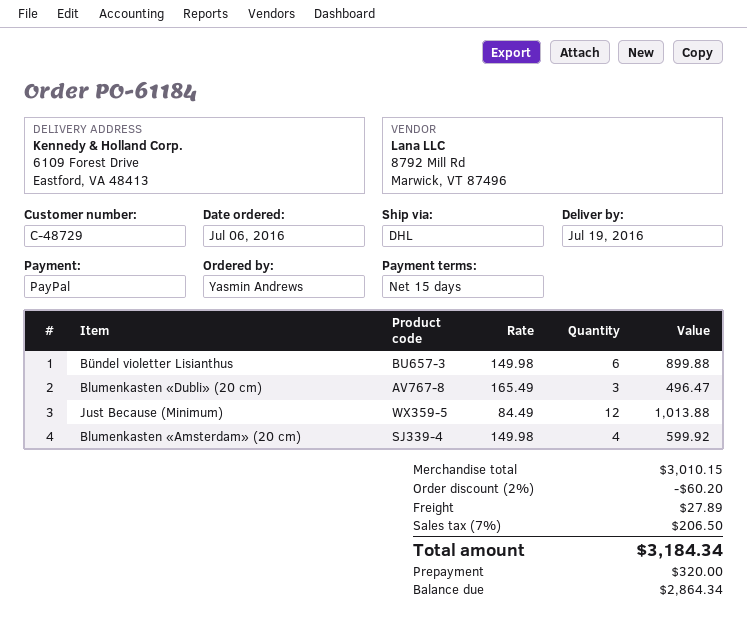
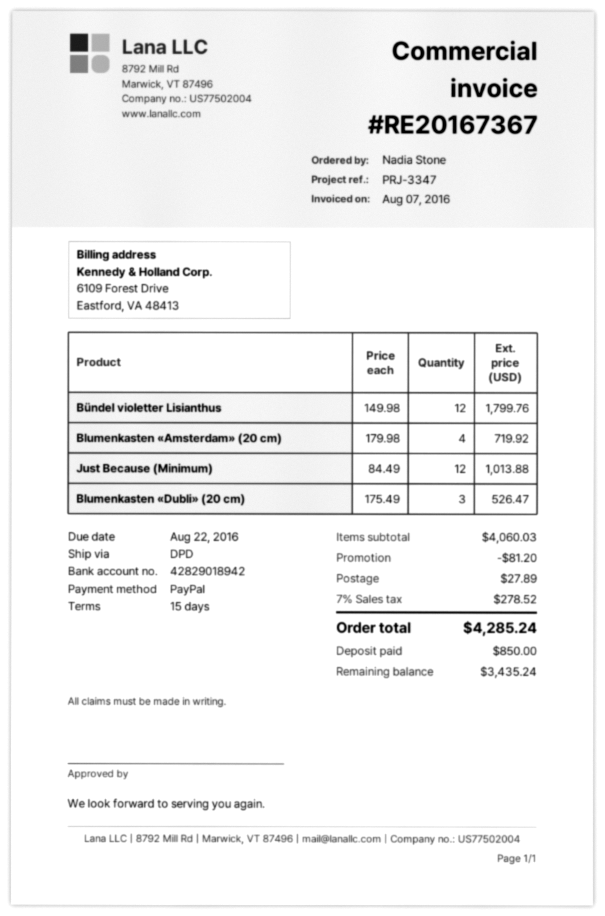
ordered by: Yasmin Andrews -> Nadia Stone
shipping method: DHL -> DPD
Bündel violetter Lisianthus: 6 x 149.98 = 899.88 -> 12 x 149.98 = 1799.76
Blumenkasten «Dubli» (20 cm): 3 x 165.49 = 496.47 -> 3 x 175.49 = 526.47
Blumenkasten «Amsterdam» (20 cm): 4 x 149.98 = 599.92 -> 4 x 179.98 = 719.92
subtotal: 3010.15 -> 4060.03
discount: 60.20 -> 81.20
tax: 7% = 206.50 -> 7% = 278.52
total: 3184.34 -> 4285.24
deposit: 320.00 -> 850.00
balance: 2864.34 -> 3435.24

